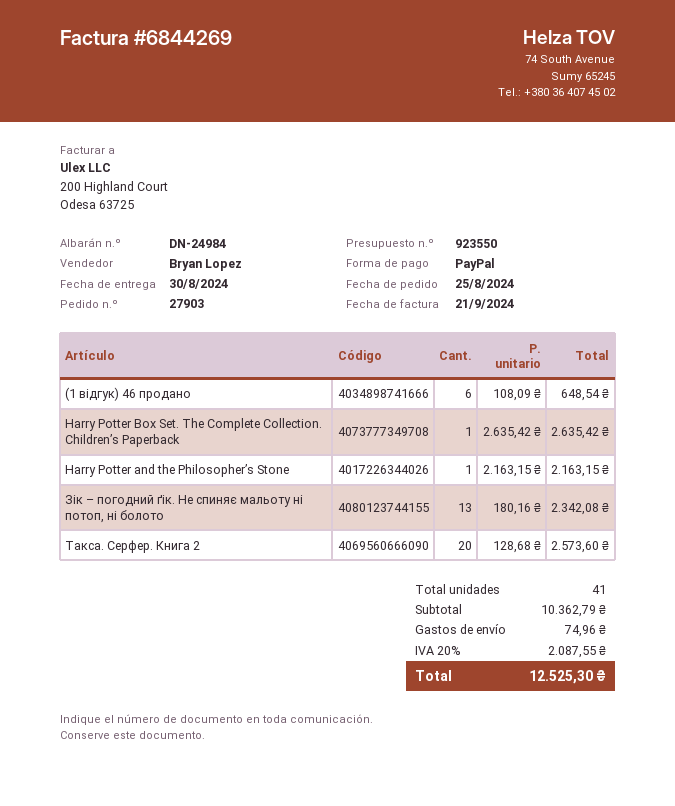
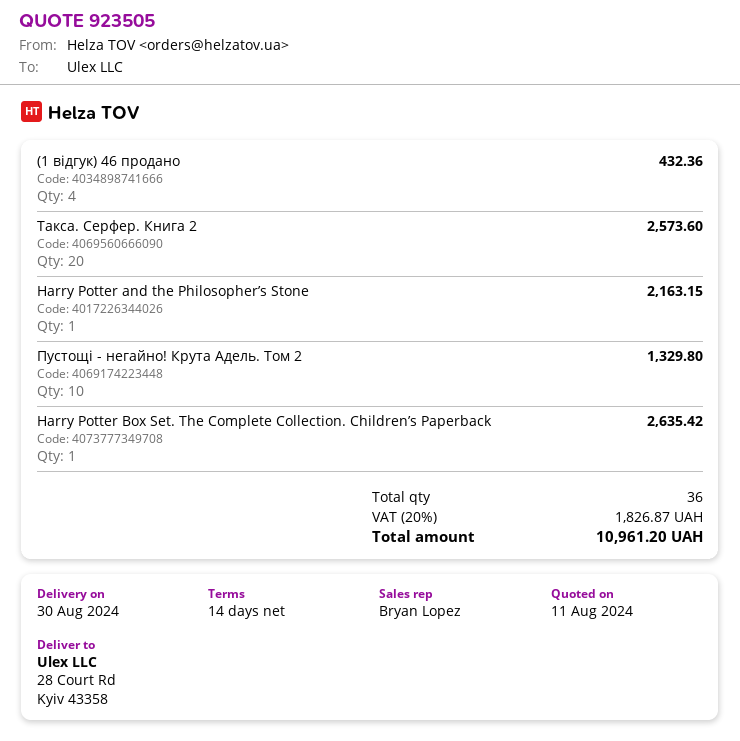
quote number: 923550 -> 923505
(1 відгук) 46 продано: 6 for 648.54 -> 4 for 432.36
Зік – погодний ґік. Не спиняє мальоту ні потоп, ні болото: 13 for 2342.08 -> none
Пустощі - негайно! Крута Адель. Том 2: none -> 10 for 1329.80
total quantity: 41 -> 36
shipping: 74.96 -> none
tax: 20% = 2087.55 -> 20% = 1826.87
total: 12525.30 -> 10961.20

